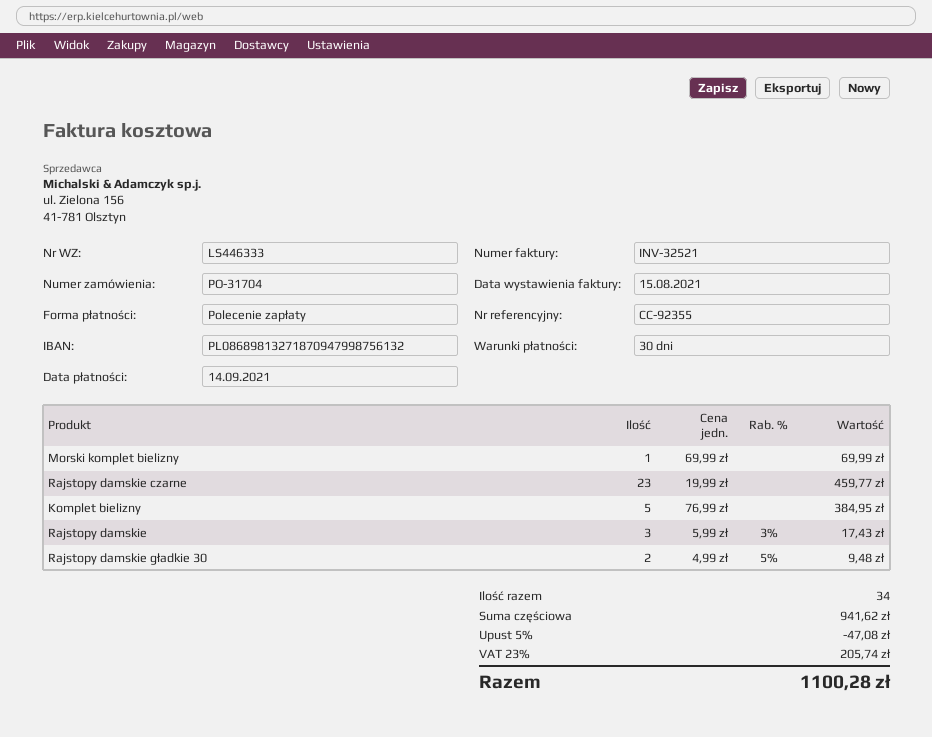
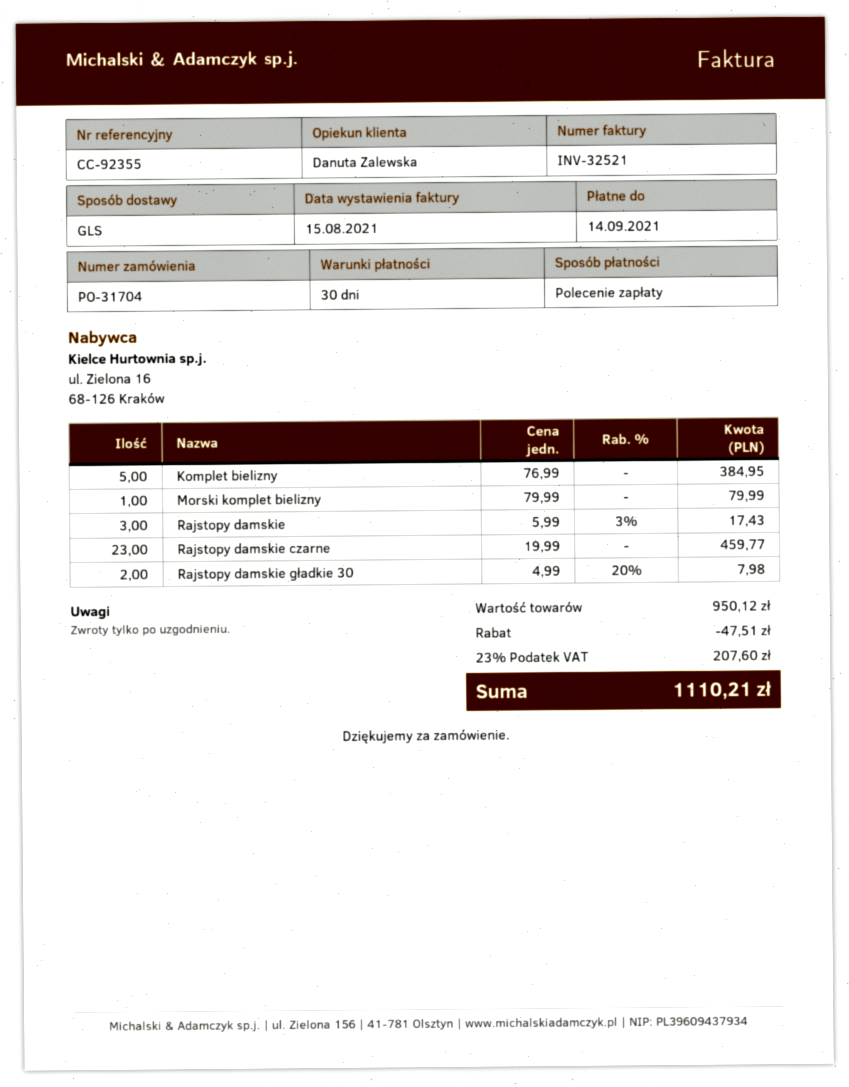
Morski komplet bielizny: 1 x 69.99 = 69.99 -> 1 x 79.99 = 79.99
Rajstopy damskie gładkie 30: 2 x 4.99 - 5% = 9.48 -> 2 x 4.99 - 20% = 7.98
subtotal: 941.62 -> 950.12
discount: 47.08 -> 47.51
tax: 23% = 205.74 -> 23% = 207.60
total: 1100.28 -> 1110.21

